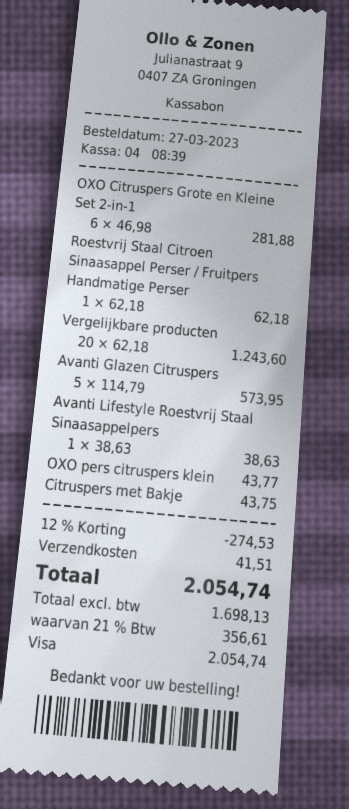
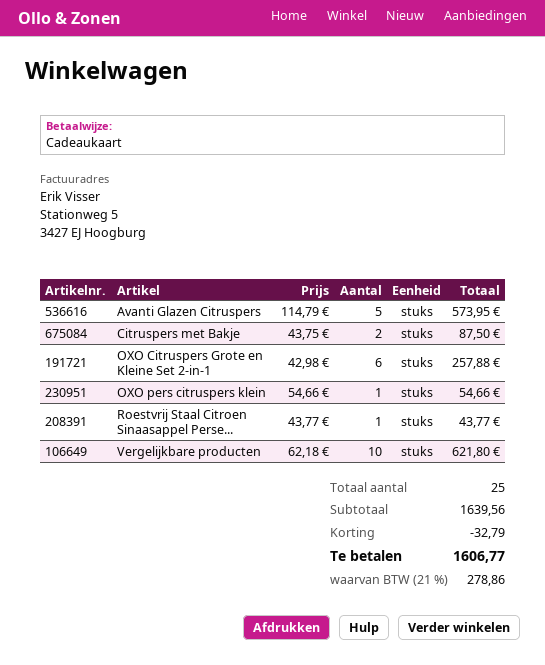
payment method: Visa -> gift card
OXO Citruspers Grote en Kleine Set 2-in-1: 6 x 46.98 = 281.88 -> 6 x 42.98 = 257.88
Roestvrij Staal Citroen Sinaasappel Perser / Fruitpers Handmatige Perser: 1 x 62.18 = 62.18 -> 1 x 43.77 = 43.77
Vergelijkbare producten: 20 x 62.18 = 1243.60 -> 10 x 62.18 = 621.80
Avanti Lifestyle Roestvrij Staal Sinaasappelpers: 1 x 38.63 = 38.63 -> none
OXO pers citruspers klein: 1 x 43.77 = 43.77 -> 1 x 54.66 = 54.66
Citruspers met Bakje: 1 x 43.75 = 43.75 -> 2 x 43.75 = 87.50
discount: 274.53 -> 32.79
shipping: 41.51 -> none
tax: 21% = 356.61 -> 21% = 278.86
total: 2054.74 -> 1606.77

